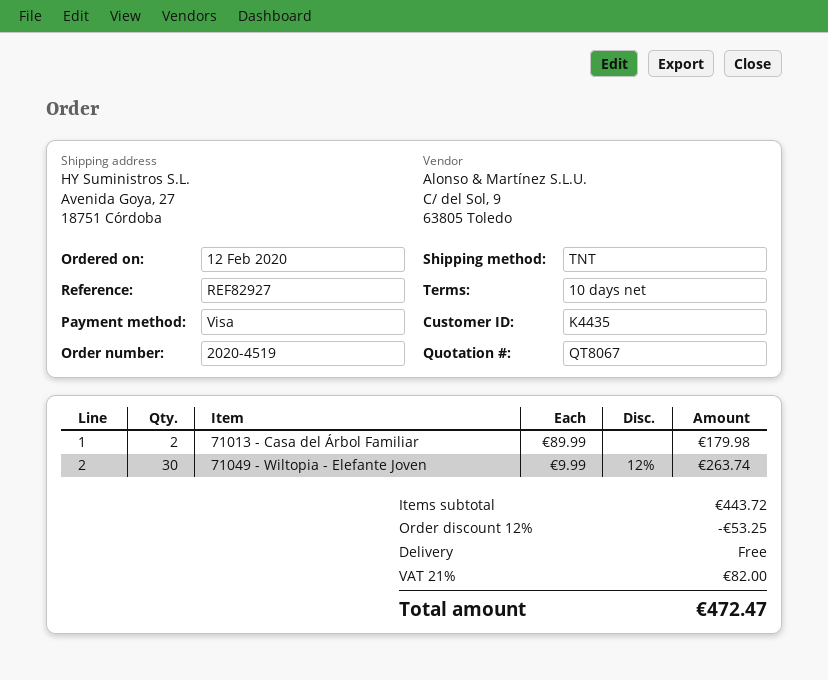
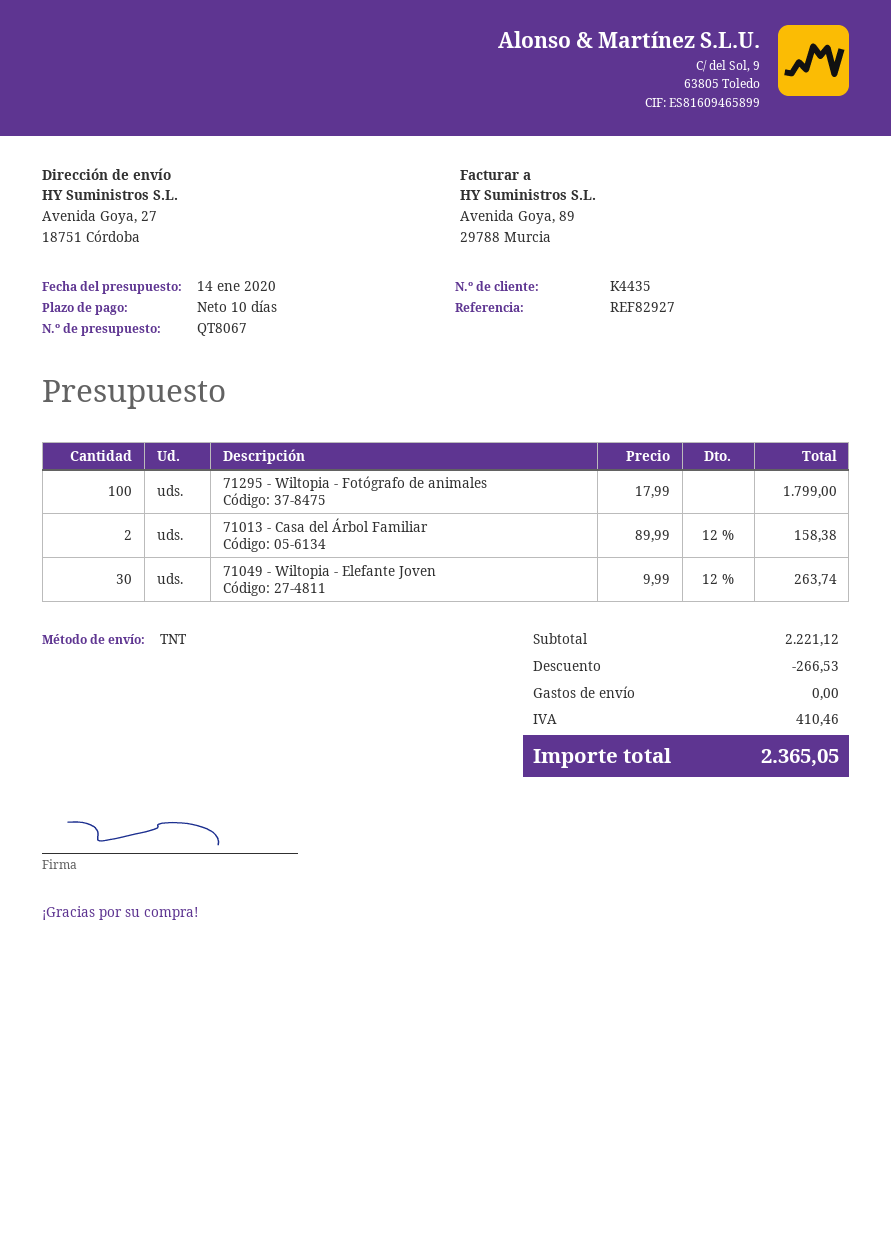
71013 - Casa del Árbol Familiar: 2 x 89.99 = 179.98 -> 2 x 89.99 - 12% = 158.38
71295 - Wiltopia - Fotógrafo de animales: none -> 100 x 17.99 = 1799.00
subtotal: 443.72 -> 2221.12
discount: 53.25 -> 266.53
tax: 82.00 -> 410.46
total: 472.47 -> 2365.05

